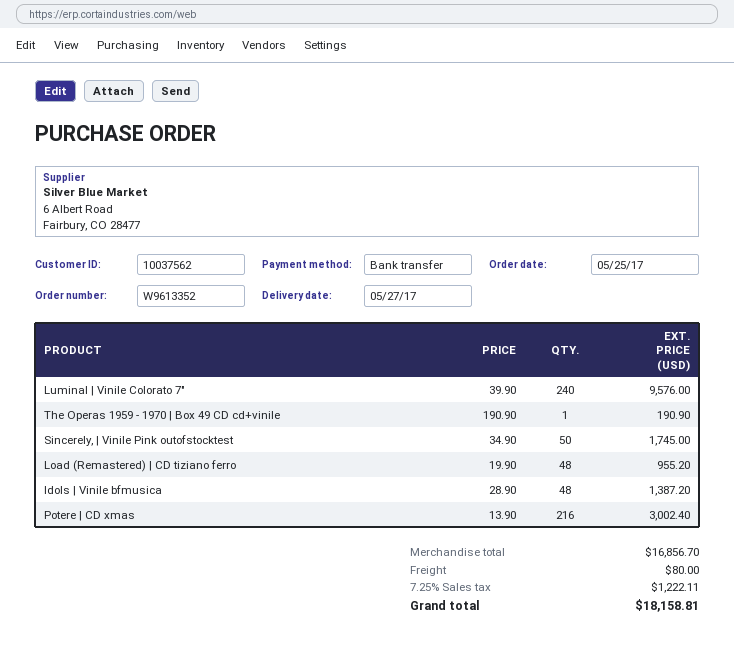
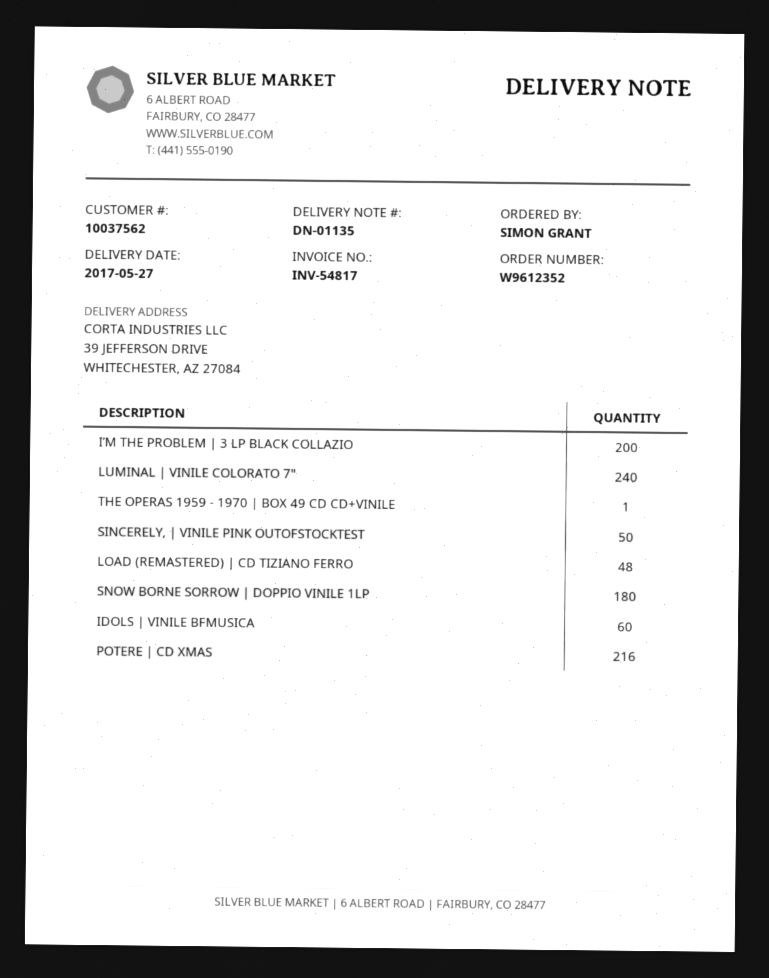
order number: W9613352 -> W9612352
Idols | Vinile bfmusica: 48 -> 60
I’M THE PROBLEM | 3 LP BLACK COLLAZIO: none -> 200
SNOW BORNE SORROW | DOPPIO VINILE 1LP: none -> 180

